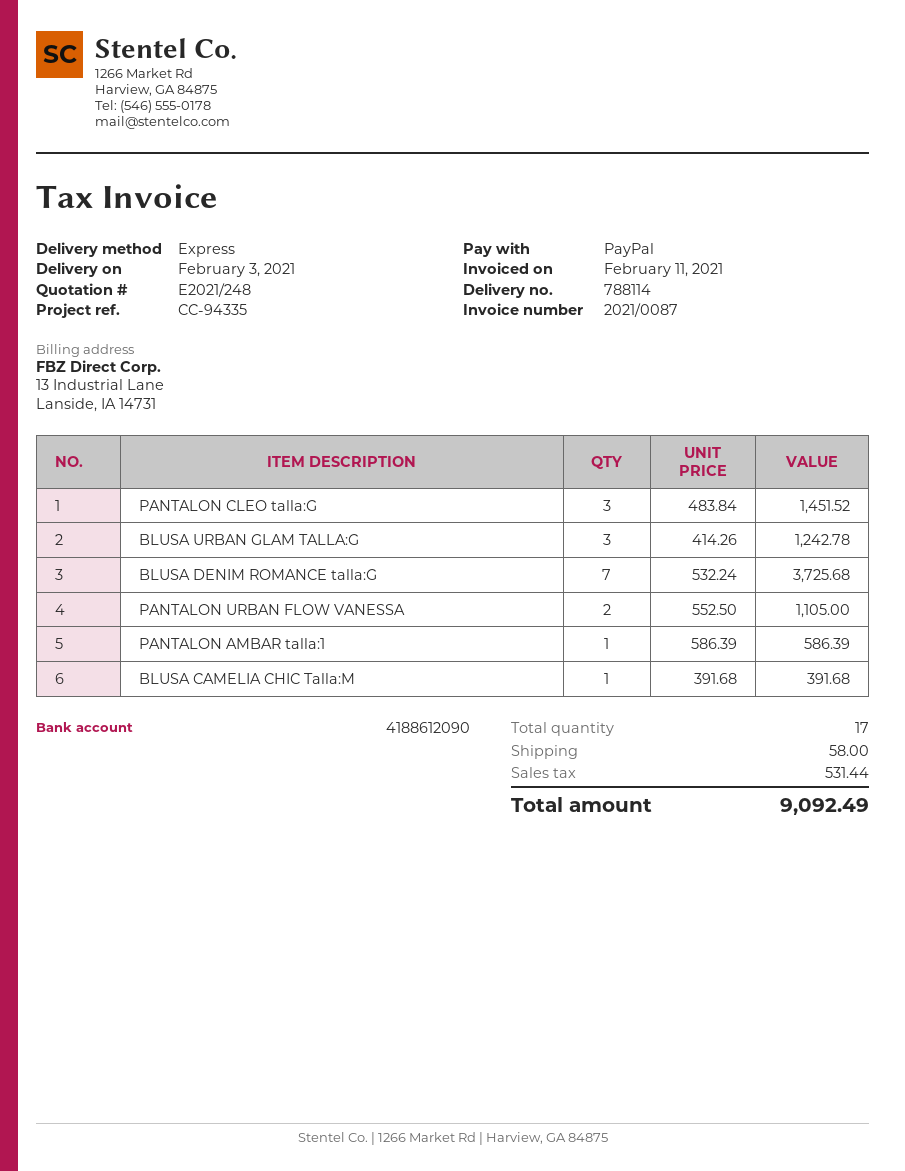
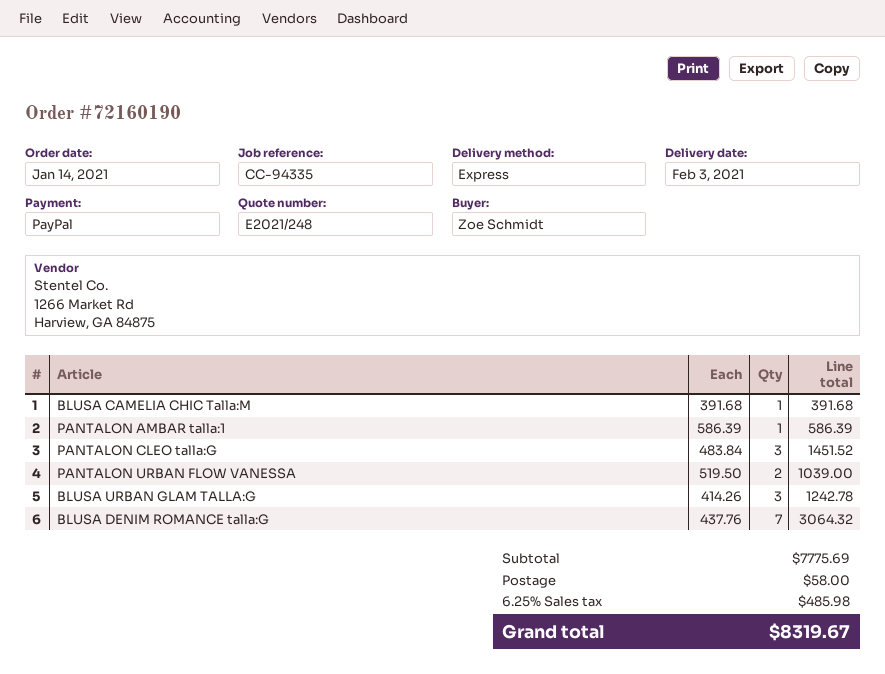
BLUSA DENIM ROMANCE talla:G: 7 x 532.24 = 3725.68 -> 7 x 437.76 = 3064.32
PANTALON URBAN FLOW VANESSA: 2 x 552.50 = 1105.00 -> 2 x 519.50 = 1039.00
tax: 531.44 -> 485.98
total: 9092.49 -> 8319.67

